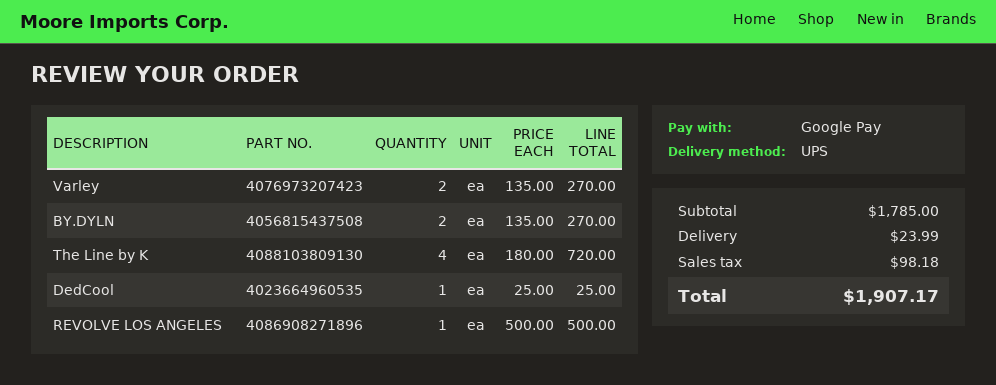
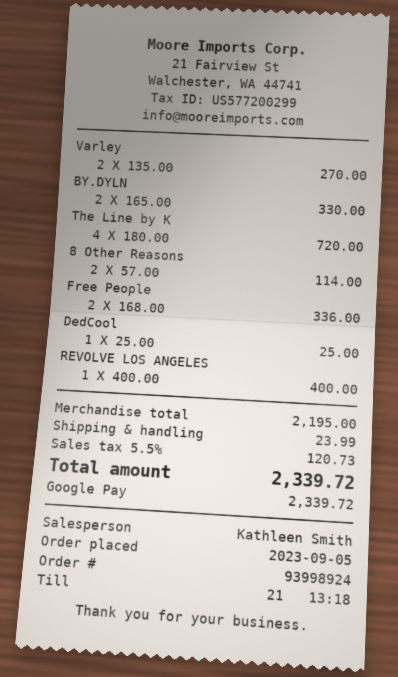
BY.DYLN: 2 x 135.00 = 270.00 -> 2 x 165.00 = 330.00
REVOLVE LOS ANGELES: 1 x 500.00 = 500.00 -> 1 x 400.00 = 400.00
8 Other Reasons: none -> 2 x 57.00 = 114.00
Free People: none -> 2 x 168.00 = 336.00
subtotal: 1785.00 -> 2195.00
tax: 98.18 -> 120.73
total: 1907.17 -> 2339.72

